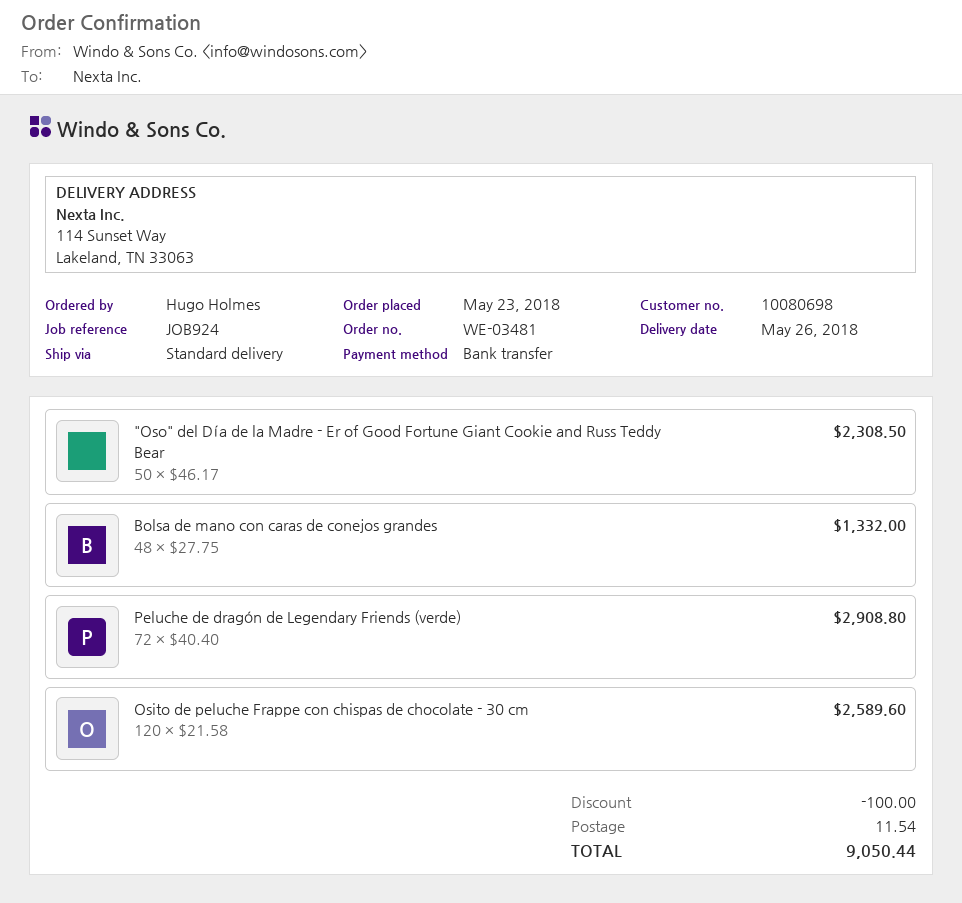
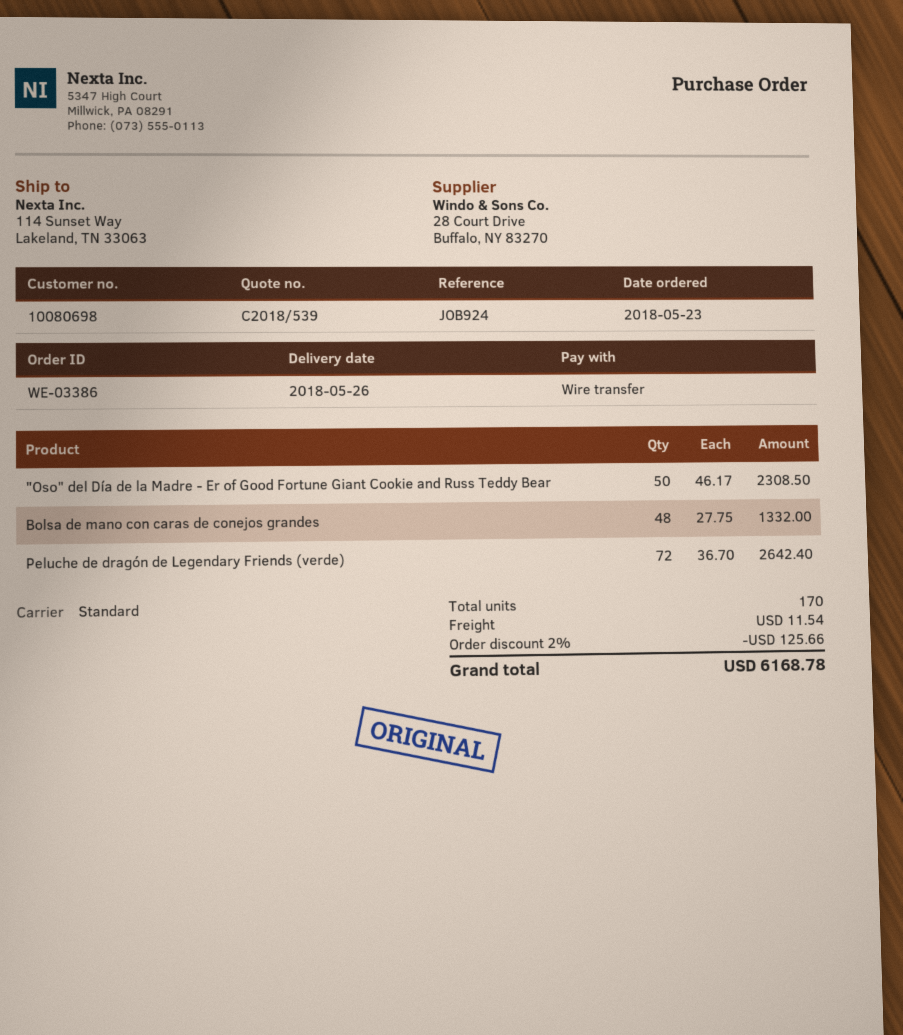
order number: WE-03481 -> WE-03386
Peluche de dragón de Legendary Friends (verde): 72 x 40.40 = 2908.80 -> 72 x 36.70 = 2642.40
Osito de peluche Frappe con chispas de chocolate - 30 cm: 120 x 21.58 = 2589.60 -> none
discount: 100.00 -> 125.66
total: 9050.44 -> 6168.78

